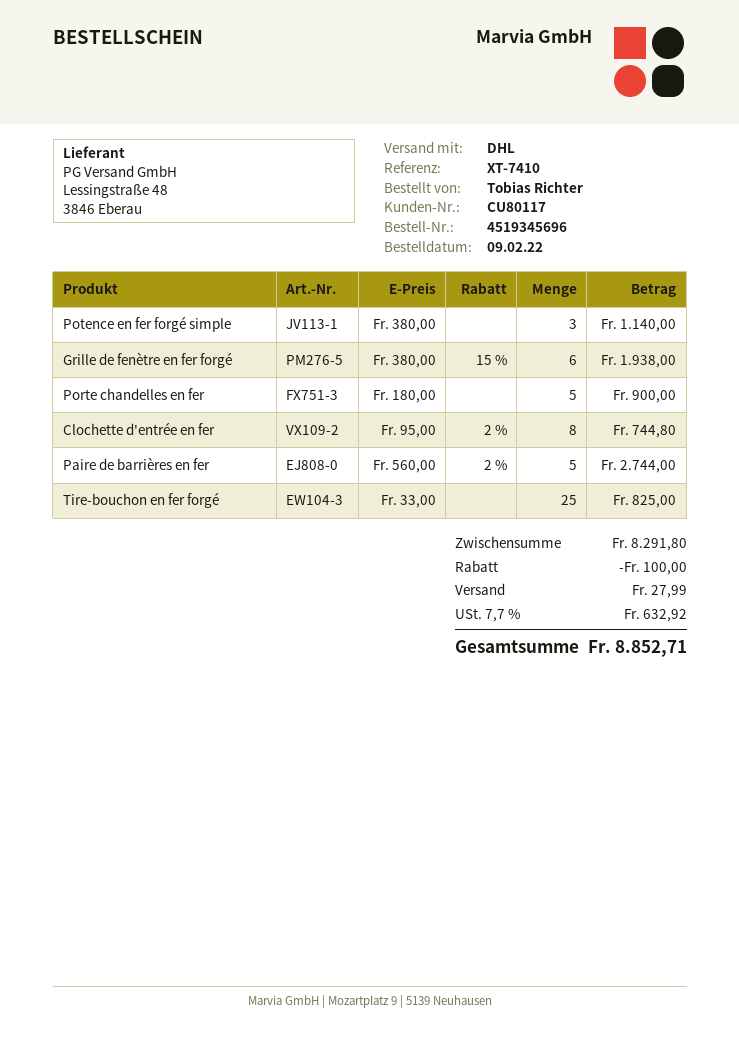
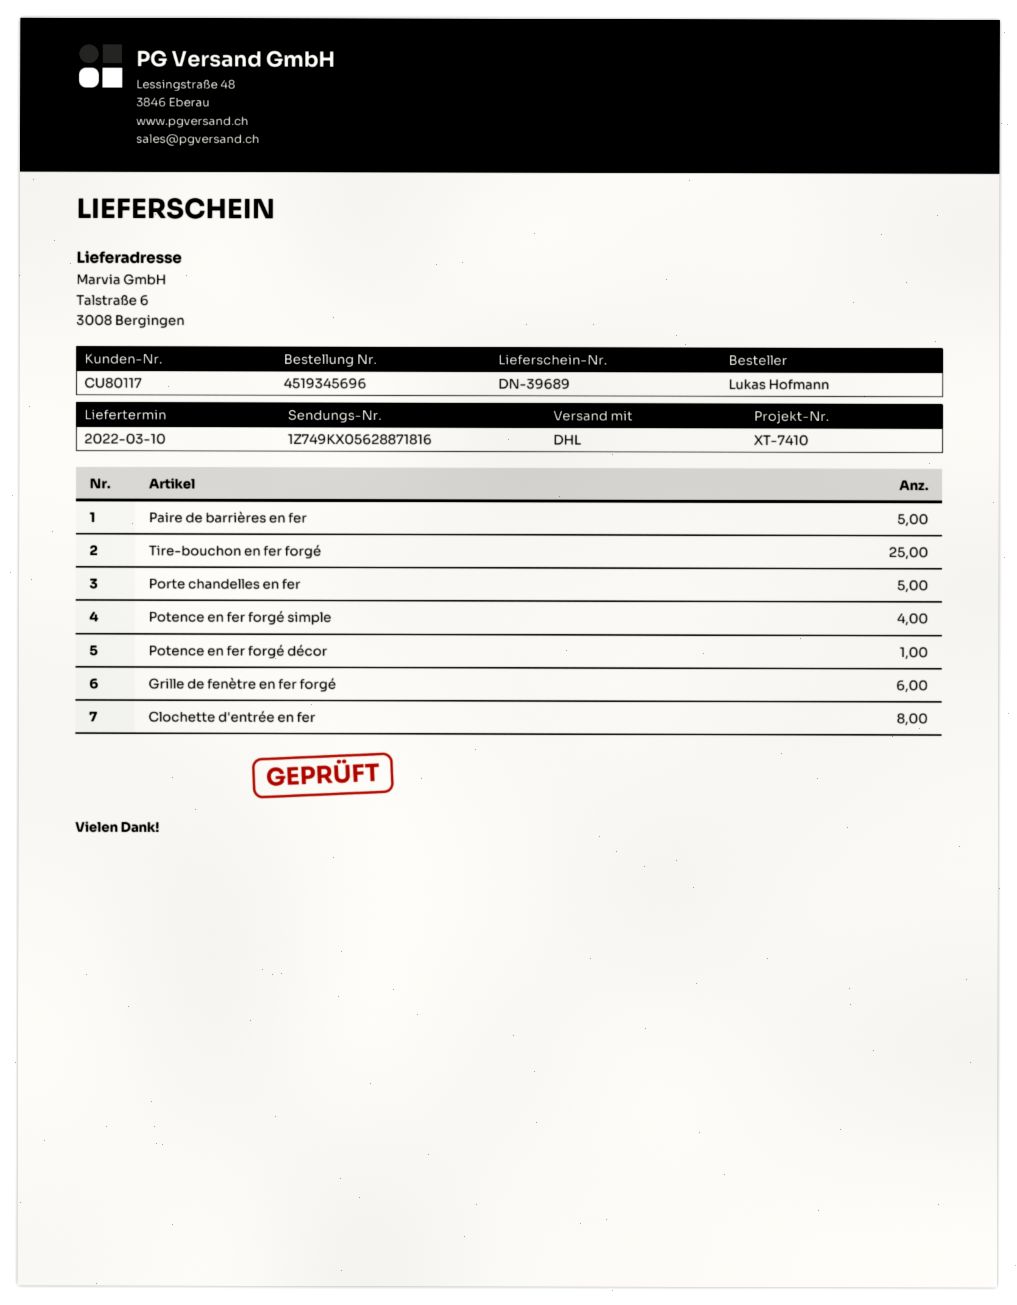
ordered by: Tobias Richter -> Lukas Hofmann
Potence en fer forgé simple: 3 -> 4
Potence en fer forgé décor: none -> 1

